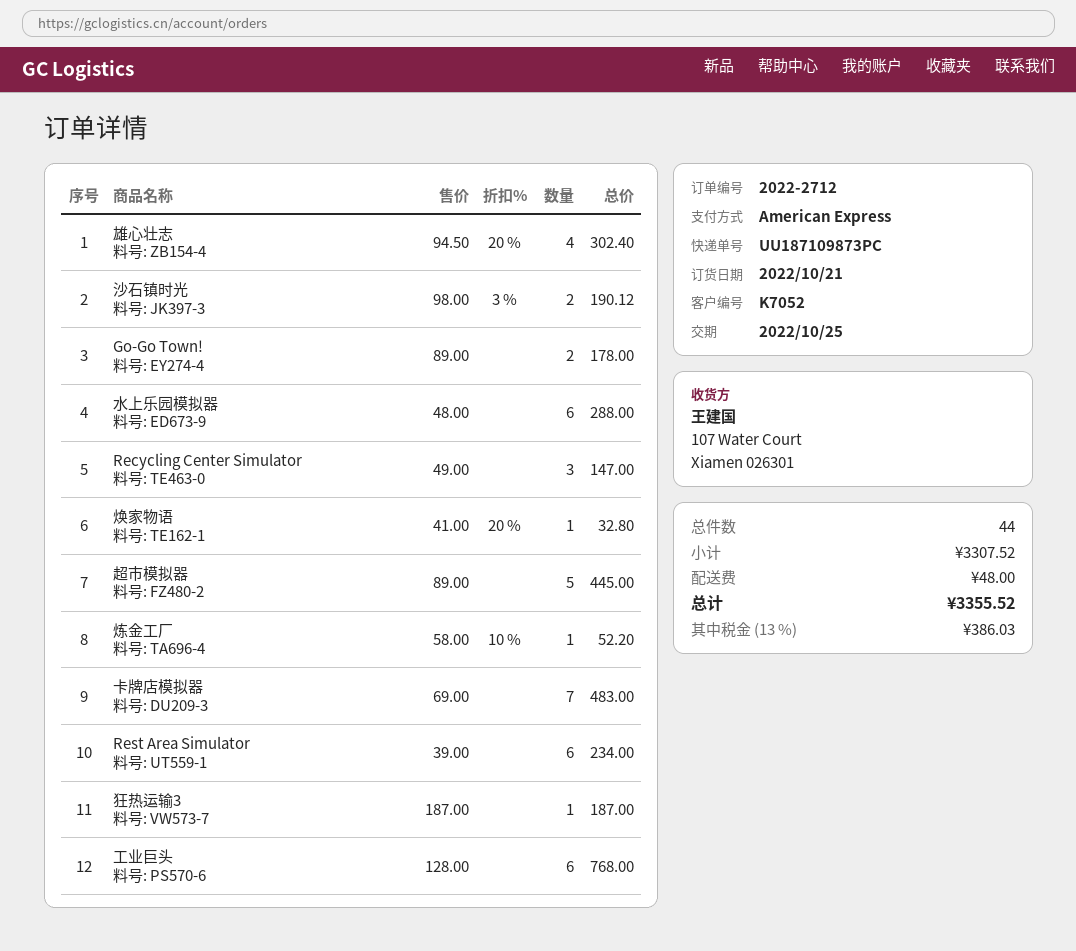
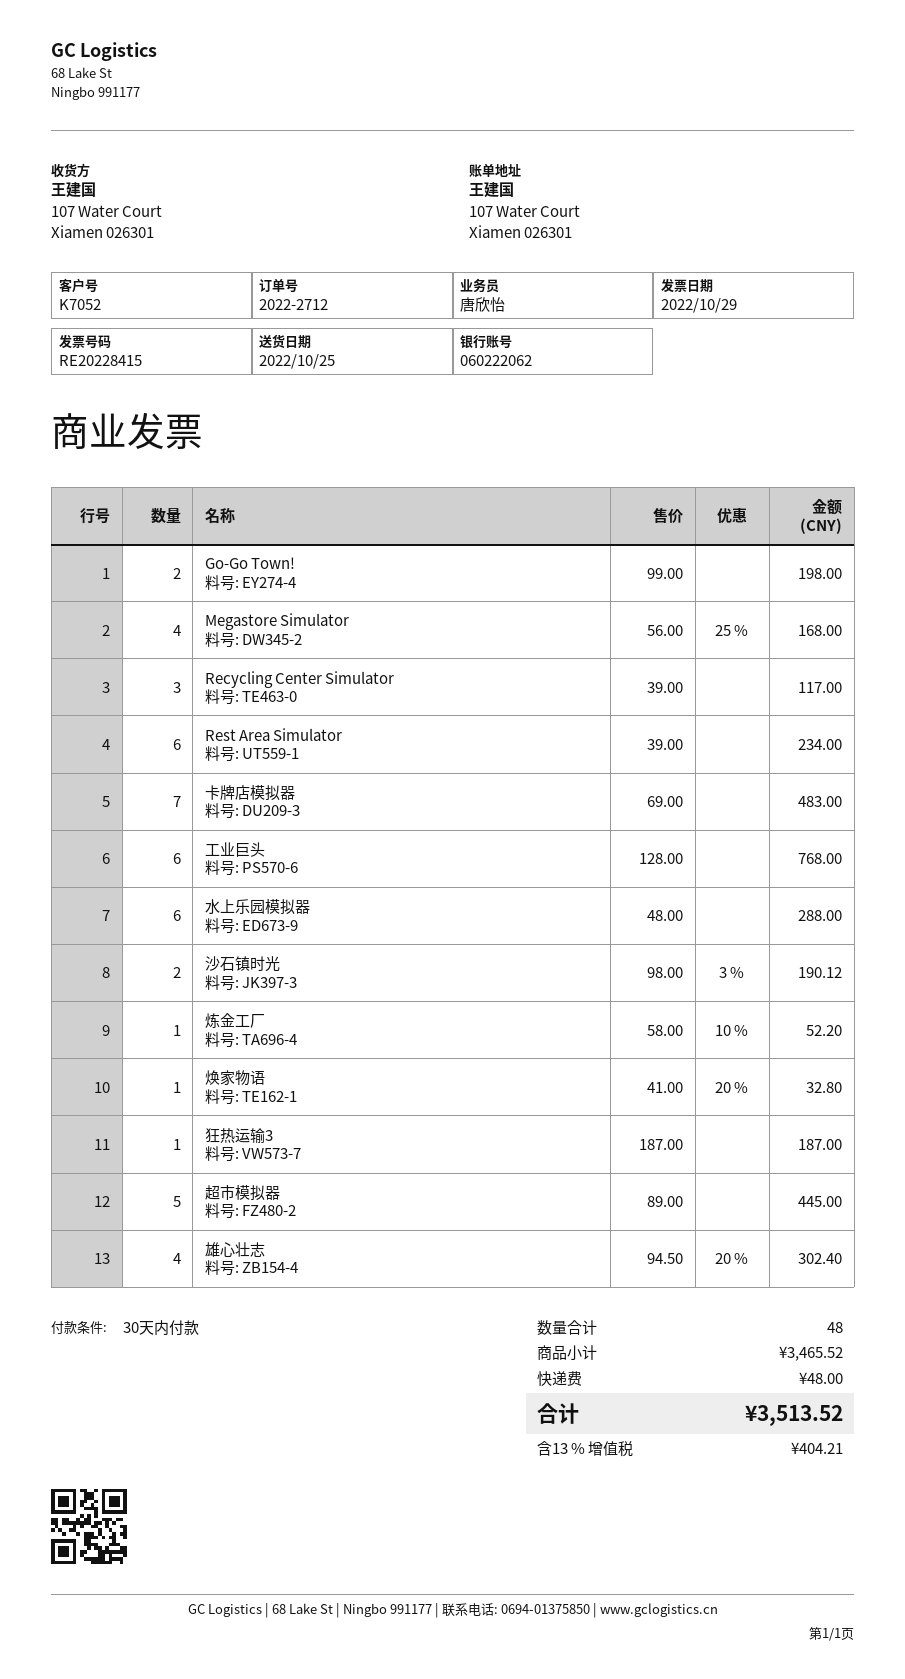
Go-Go Town!: 2 x 89.00 = 178.00 -> 2 x 99.00 = 198.00
Recycling Center Simulator: 3 x 49.00 = 147.00 -> 3 x 39.00 = 117.00
Megastore Simulator: none -> 4 x 56.00 - 25% = 168.00
total quantity: 44 -> 48
subtotal: 3307.52 -> 3465.52
tax: 13% = 386.03 -> 13% = 404.21
total: 3355.52 -> 3513.52

